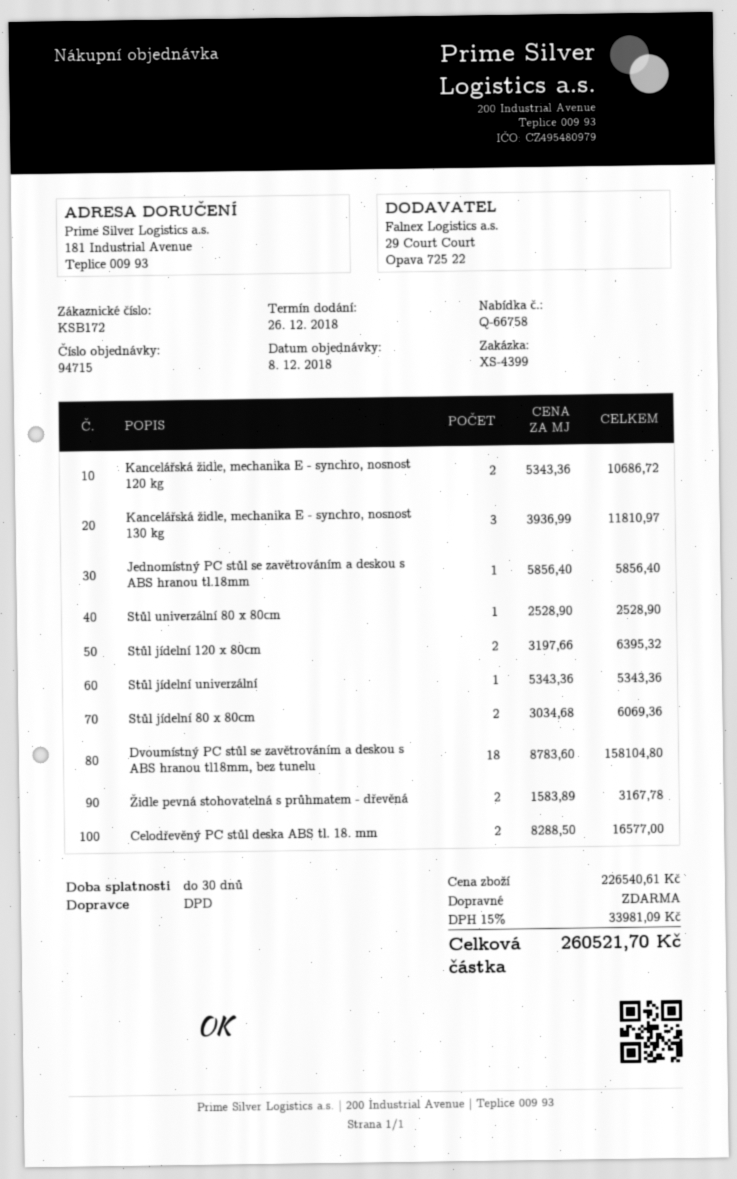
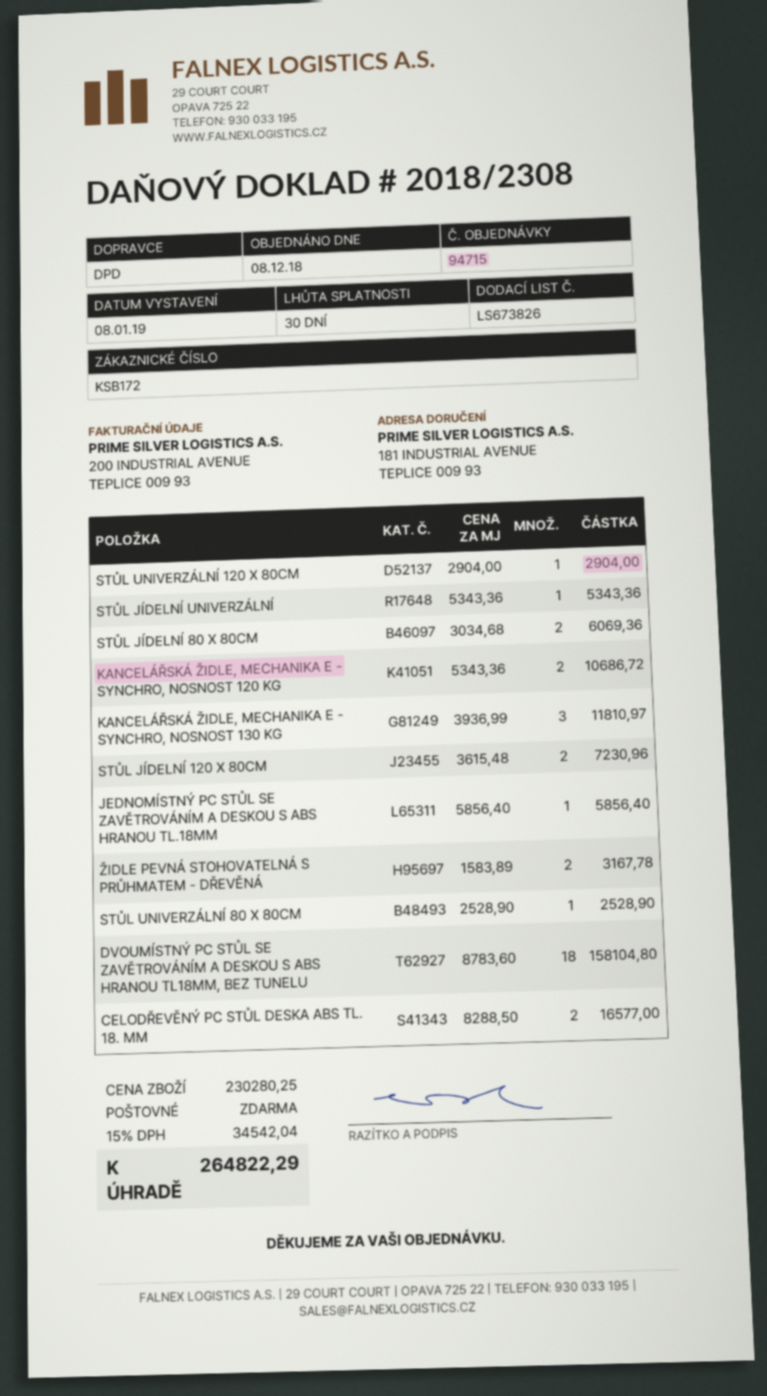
Stůl jídelní 120 x 80cm: 2 x 3197.66 = 6395.32 -> 2 x 3615.48 = 7230.96
STŮL UNIVERZÁLNÍ 120 X 80CM: none -> 1 x 2904.00 = 2904.00
subtotal: 226540.61 -> 230280.25
tax: 15% = 33981.09 -> 15% = 34542.04
total: 260521.70 -> 264822.29

